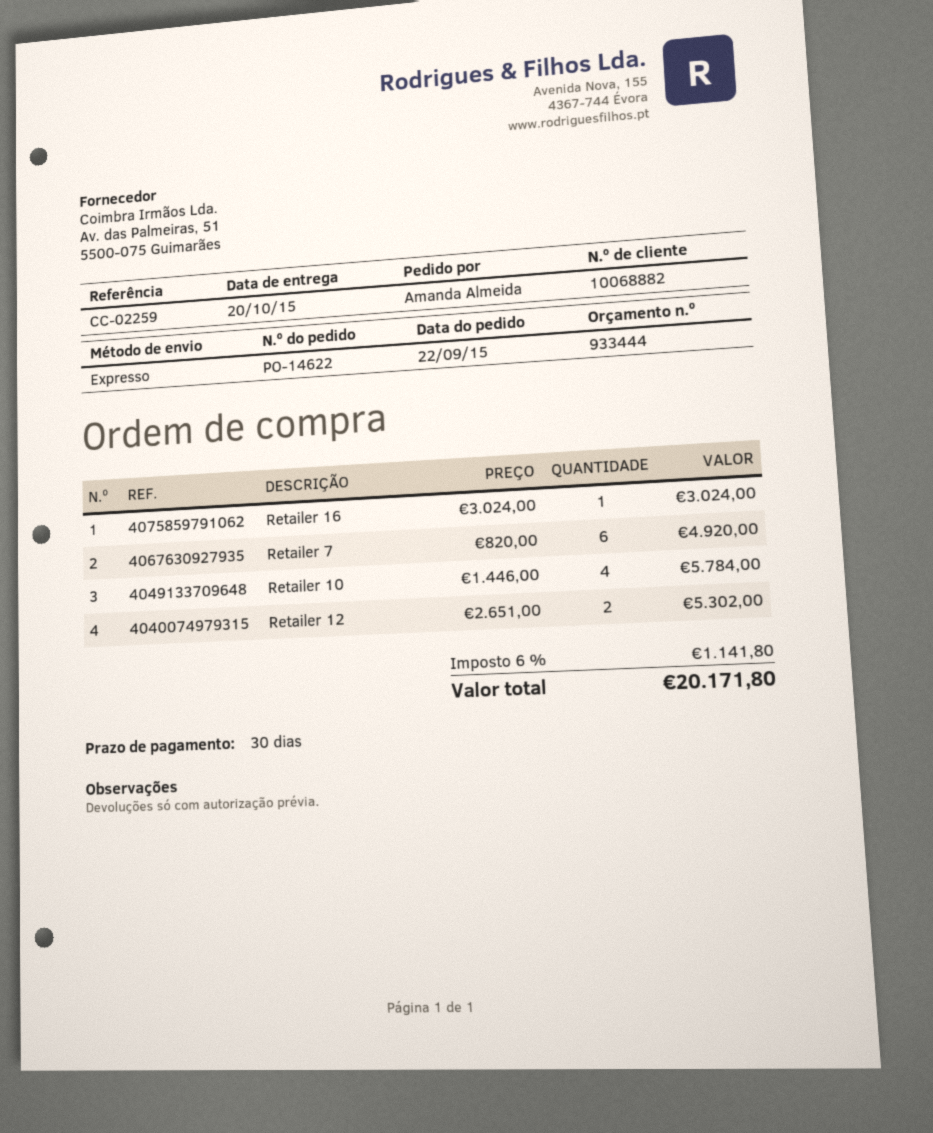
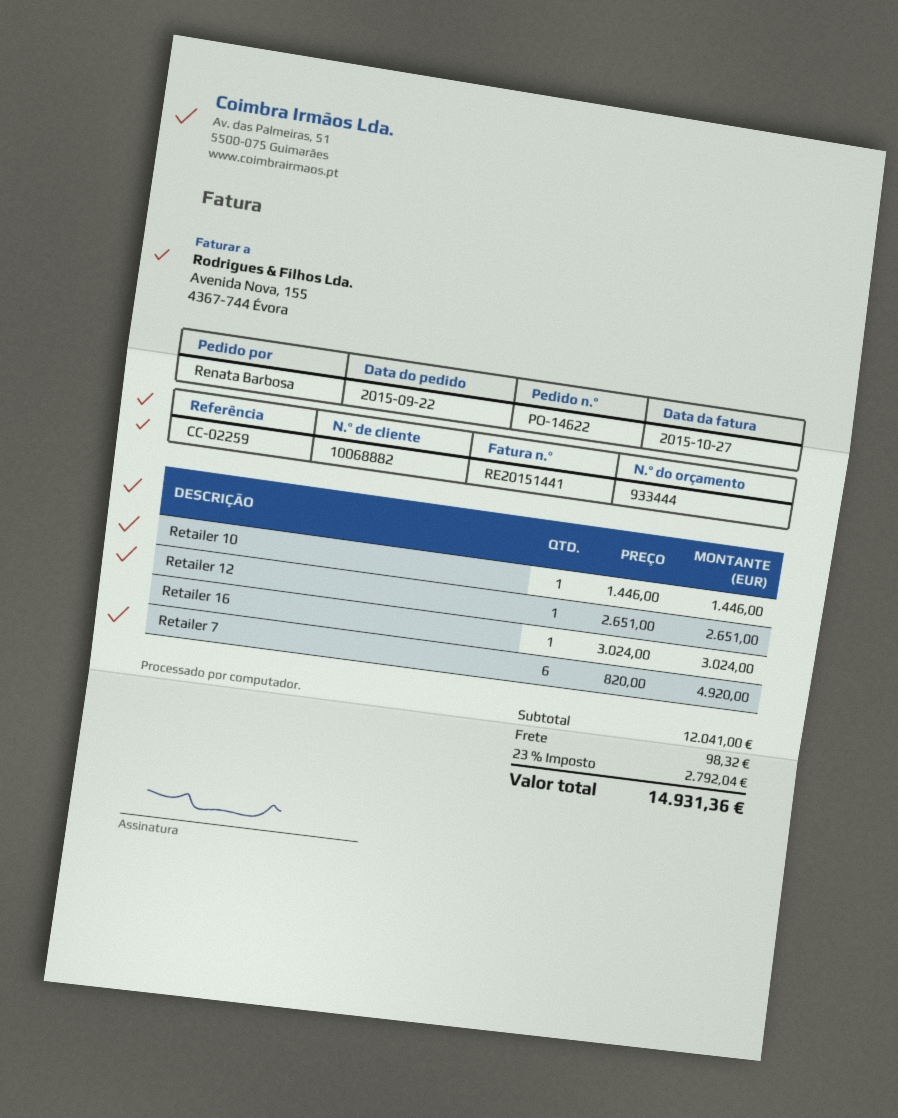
ordered by: Amanda Almeida -> Renata Barbosa
Retailer 10: 4 x 1446.00 = 5784.00 -> 1 x 1446.00 = 1446.00
Retailer 12: 2 x 2651.00 = 5302.00 -> 1 x 2651.00 = 2651.00
shipping: none -> 98.32
tax: 6% = 1141.80 -> 23% = 2792.04
total: 20171.80 -> 14931.36

